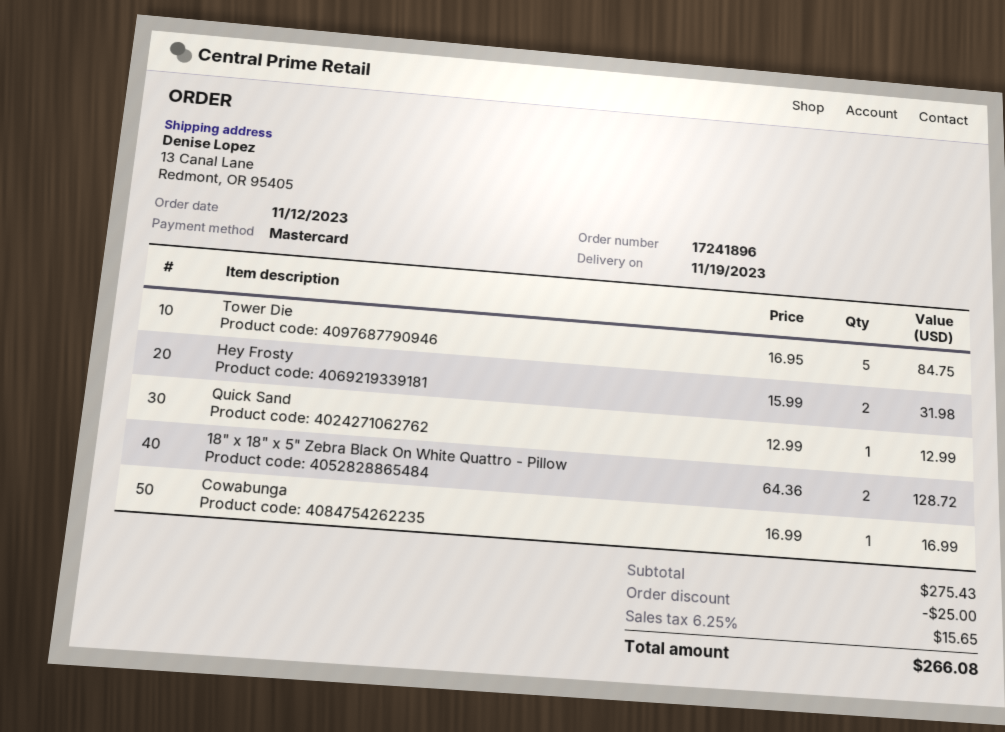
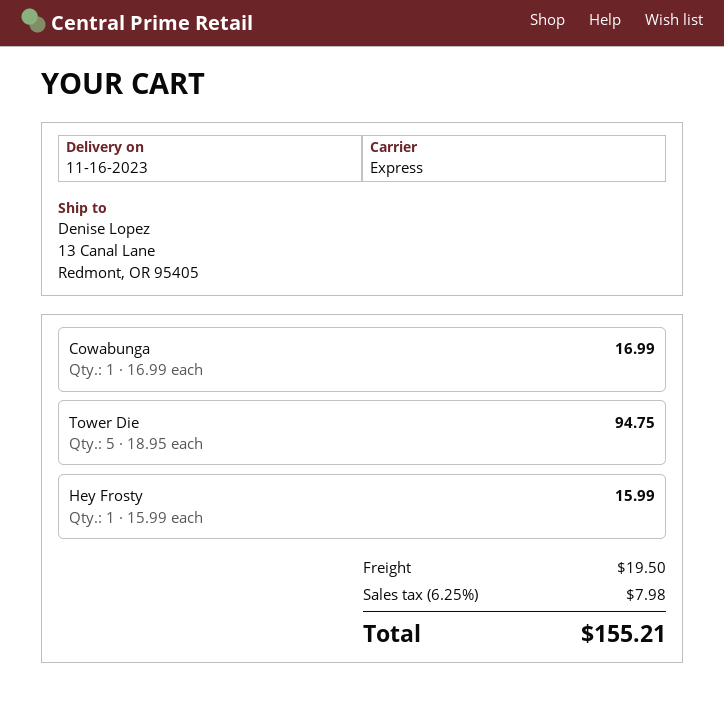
delivery date: 2023-11-19 -> 2023-11-16
Tower Die: 5 x 16.95 = 84.75 -> 5 x 18.95 = 94.75
Hey Frosty: 2 x 15.99 = 31.98 -> 1 x 15.99 = 15.99
Quick Sand: 1 x 12.99 = 12.99 -> none
18" x 18" x 5" Zebra Black On White Quattro - Pillow: 2 x 64.36 = 128.72 -> none
discount: 25.00 -> none
shipping: none -> 19.50
tax: 6.25% = 15.65 -> 6.25% = 7.98
total: 266.08 -> 155.21

